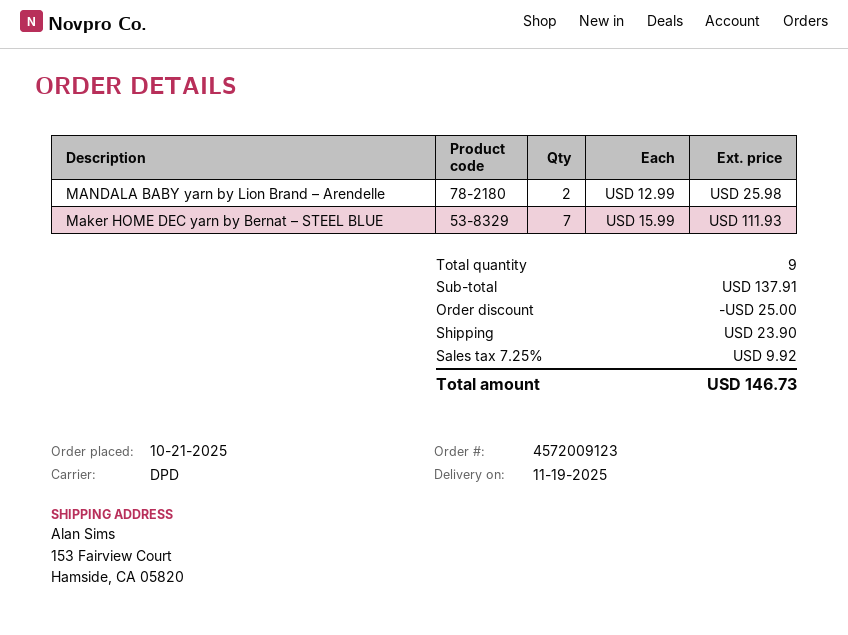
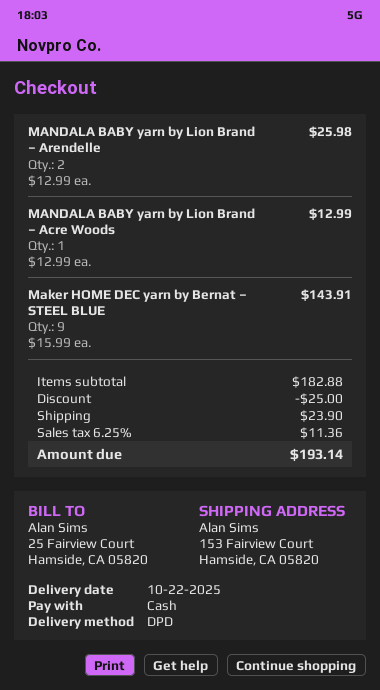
delivery date: 2025-11-19 -> 2025-10-22
Maker HOME DEC yarn by Bernat – STEEL BLUE: 7 x 15.99 = 111.93 -> 9 x 15.99 = 143.91
MANDALA BABY yarn by Lion Brand – Acre Woods: none -> 1 x 12.99 = 12.99
subtotal: 137.91 -> 182.88
tax: 7.25% = 9.92 -> 6.25% = 11.36
total: 146.73 -> 193.14

